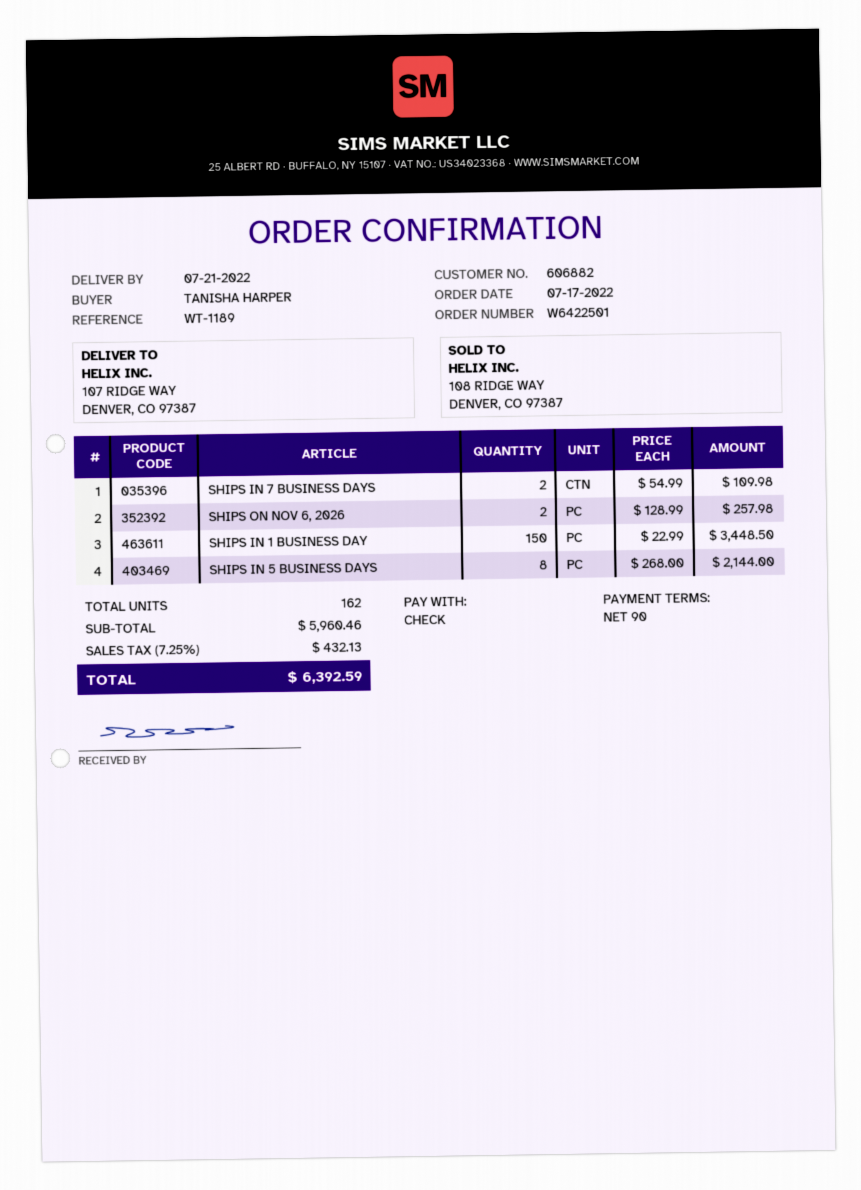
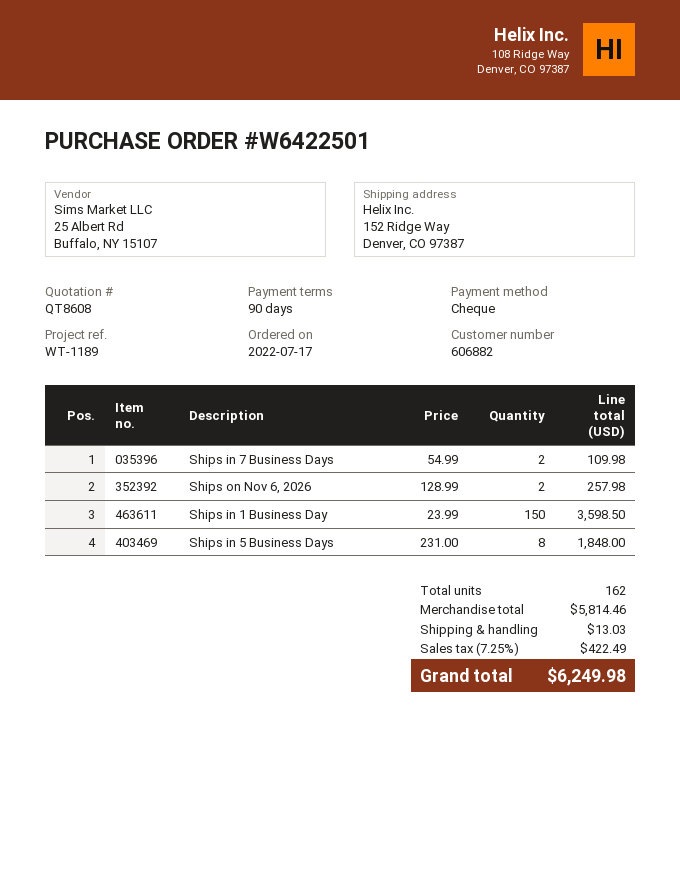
ship to: 107 RIDGE WAY, DENVER, CO 97387 -> 152 Ridge Way, Denver, CO 97387
SHIPS IN 1 BUSINESS DAY: 150 x 22.99 = 3448.50 -> 150 x 23.99 = 3598.50
SHIPS IN 5 BUSINESS DAYS: 8 x 268.00 = 2144.00 -> 8 x 231.00 = 1848.00
subtotal: 5960.46 -> 5814.46
shipping: none -> 13.03
tax: 7.25% = 432.13 -> 7.25% = 422.49
total: 6392.59 -> 6249.98

